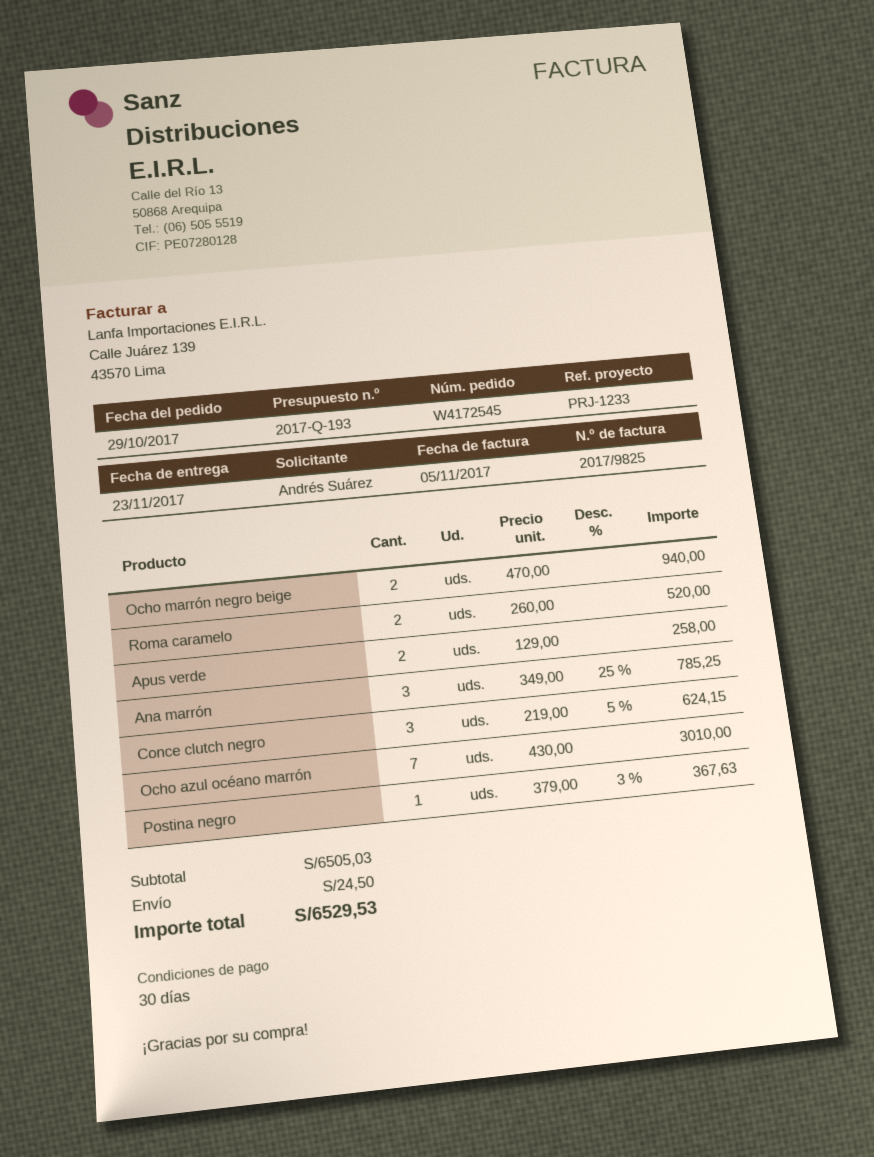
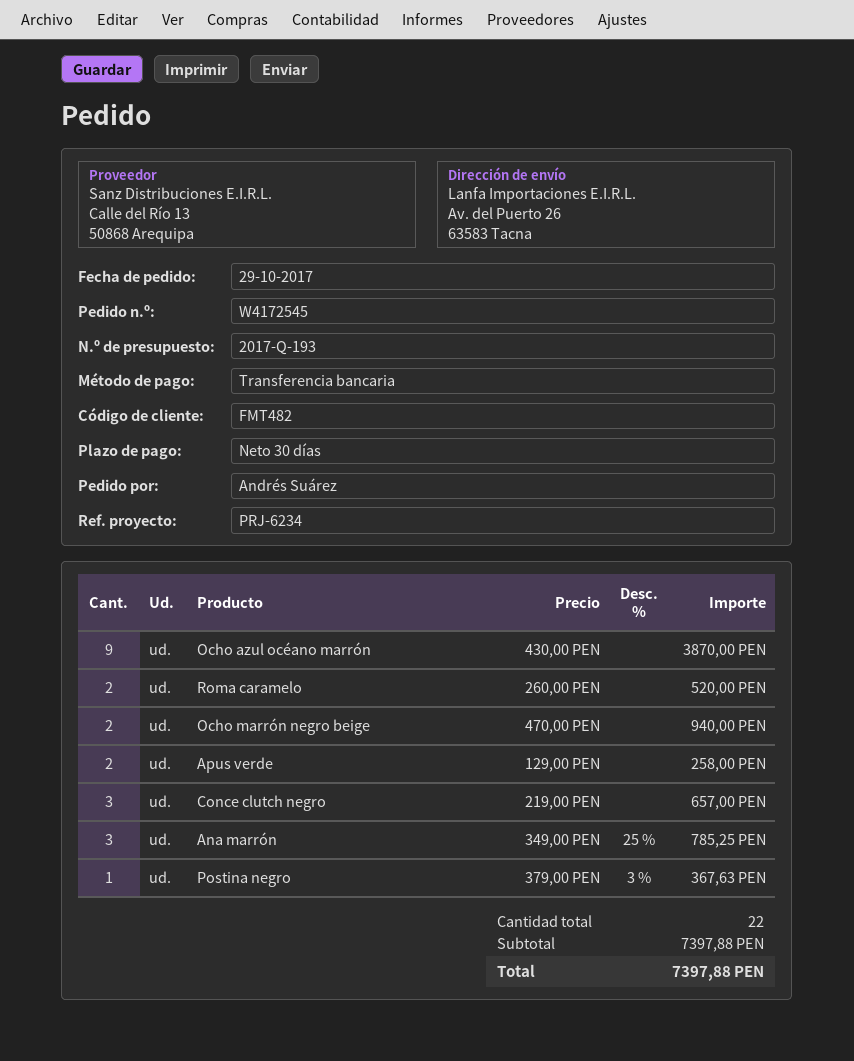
reference: PRJ-1233 -> PRJ-6234
Conce clutch negro: 3 x 219.00 - 5% = 624.15 -> 3 x 219.00 = 657.00
Ocho azul océano marrón: 7 x 430.00 = 3010.00 -> 9 x 430.00 = 3870.00
subtotal: 6505.03 -> 7397.88
shipping: 24.50 -> none
total: 6529.53 -> 7397.88

